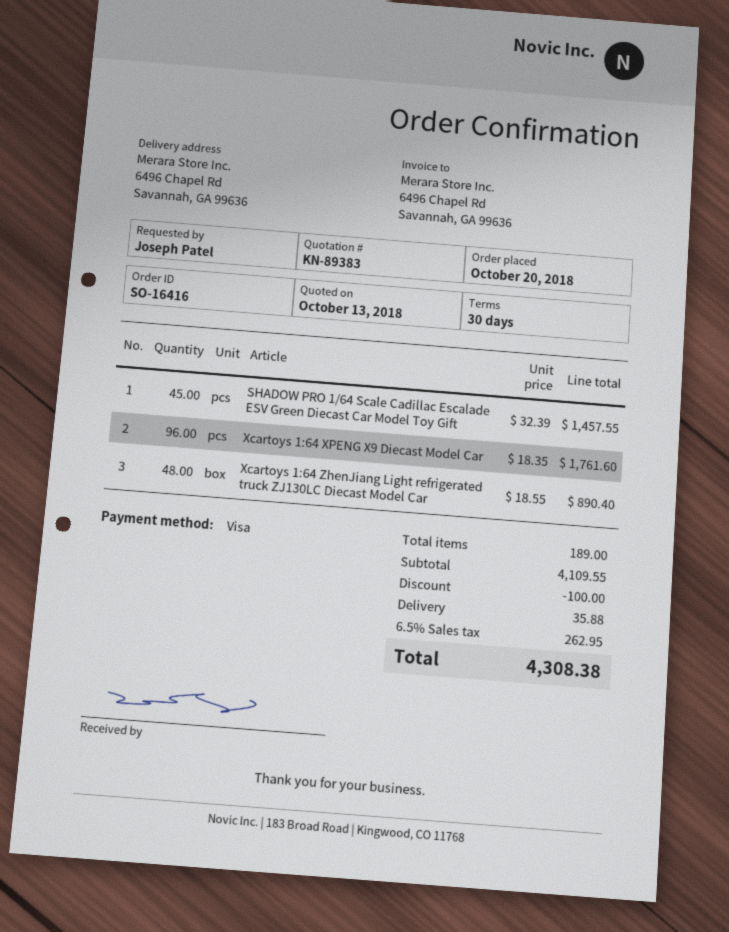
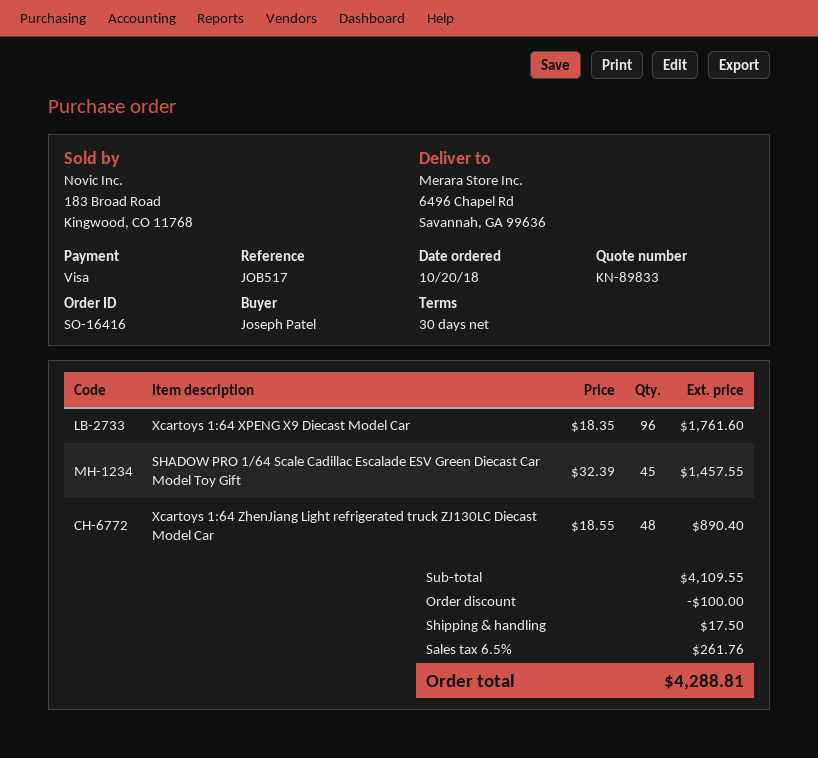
quote number: KN-89383 -> KN-89833
shipping: 35.88 -> 17.50
tax: 6.5% = 262.95 -> 6.5% = 261.76
total: 4308.38 -> 4288.81

